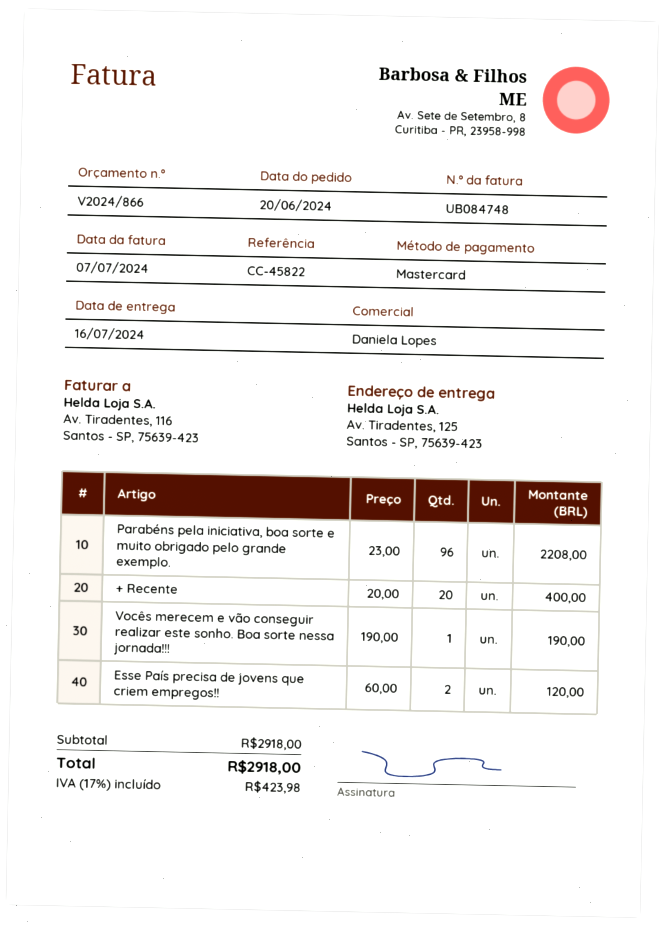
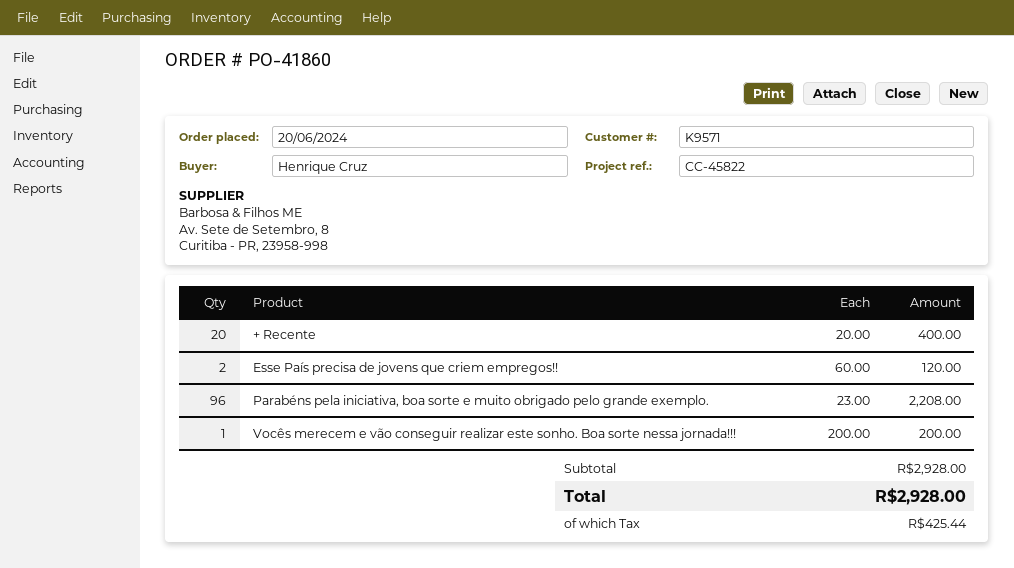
Vocês merecem e vão conseguir realizar este sonho. Boa sorte nessa jornada!!!: 1 x 190.00 = 190.00 -> 1 x 200.00 = 200.00
subtotal: 2918.00 -> 2928.00
tax: 423.98 -> 425.44
total: 2918.00 -> 2928.00

